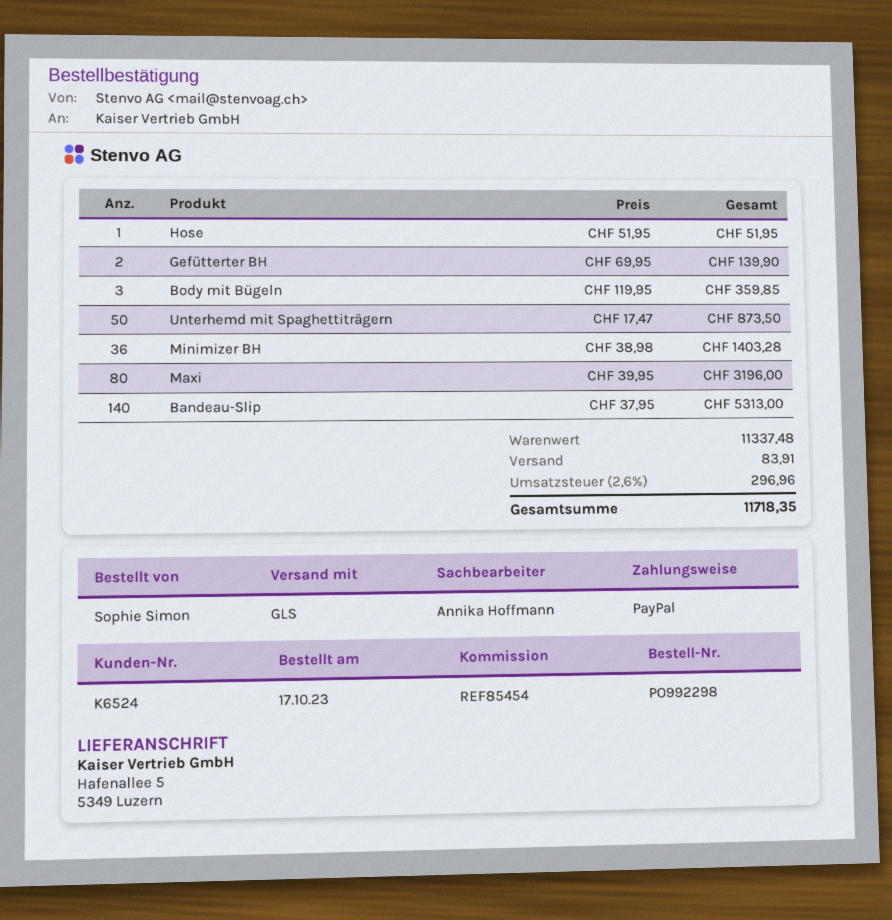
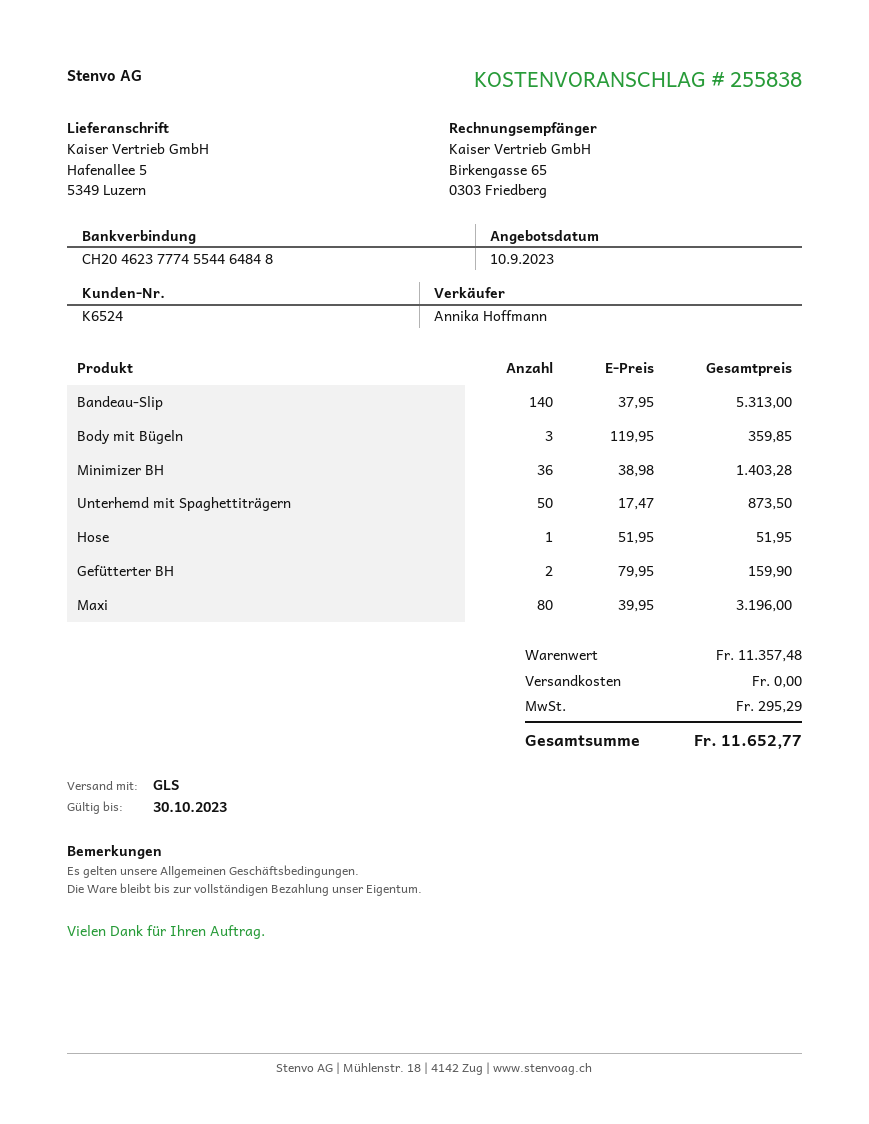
Gefütterter BH: 2 x 69.95 = 139.90 -> 2 x 79.95 = 159.90
subtotal: 11337.48 -> 11357.48
shipping: 83.91 -> 0.00
tax: 296.96 -> 295.29
total: 11718.35 -> 11652.77

